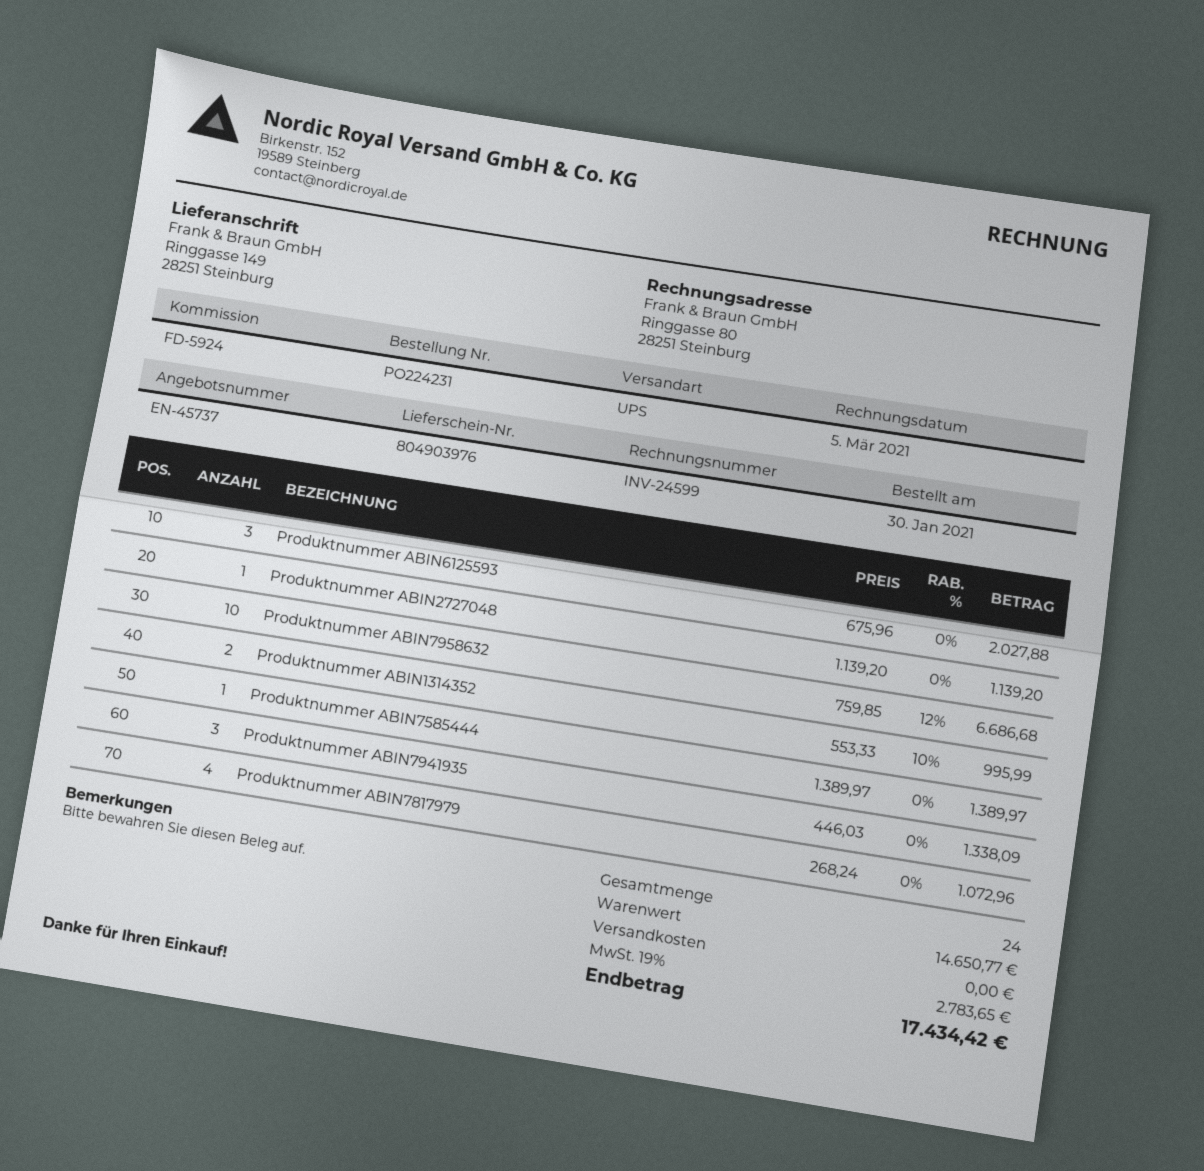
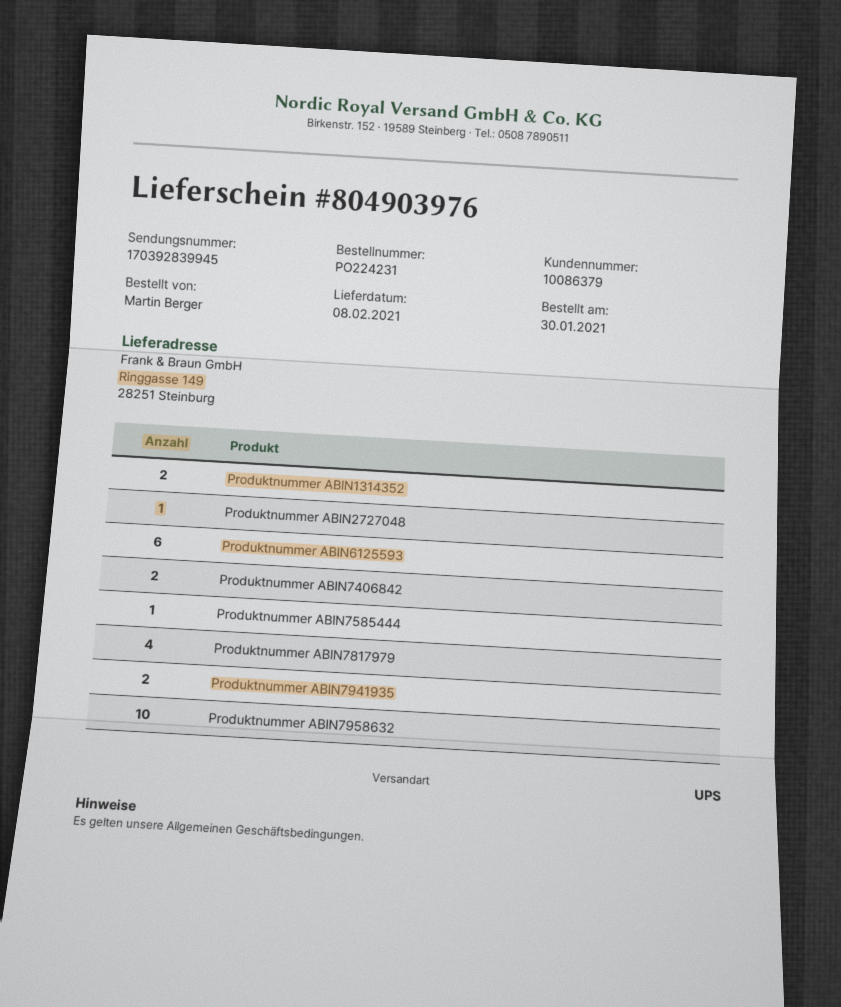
Produktnummer ABIN6125593: 3 -> 6
Produktnummer ABIN7941935: 3 -> 2
Produktnummer ABIN7406842: none -> 2

